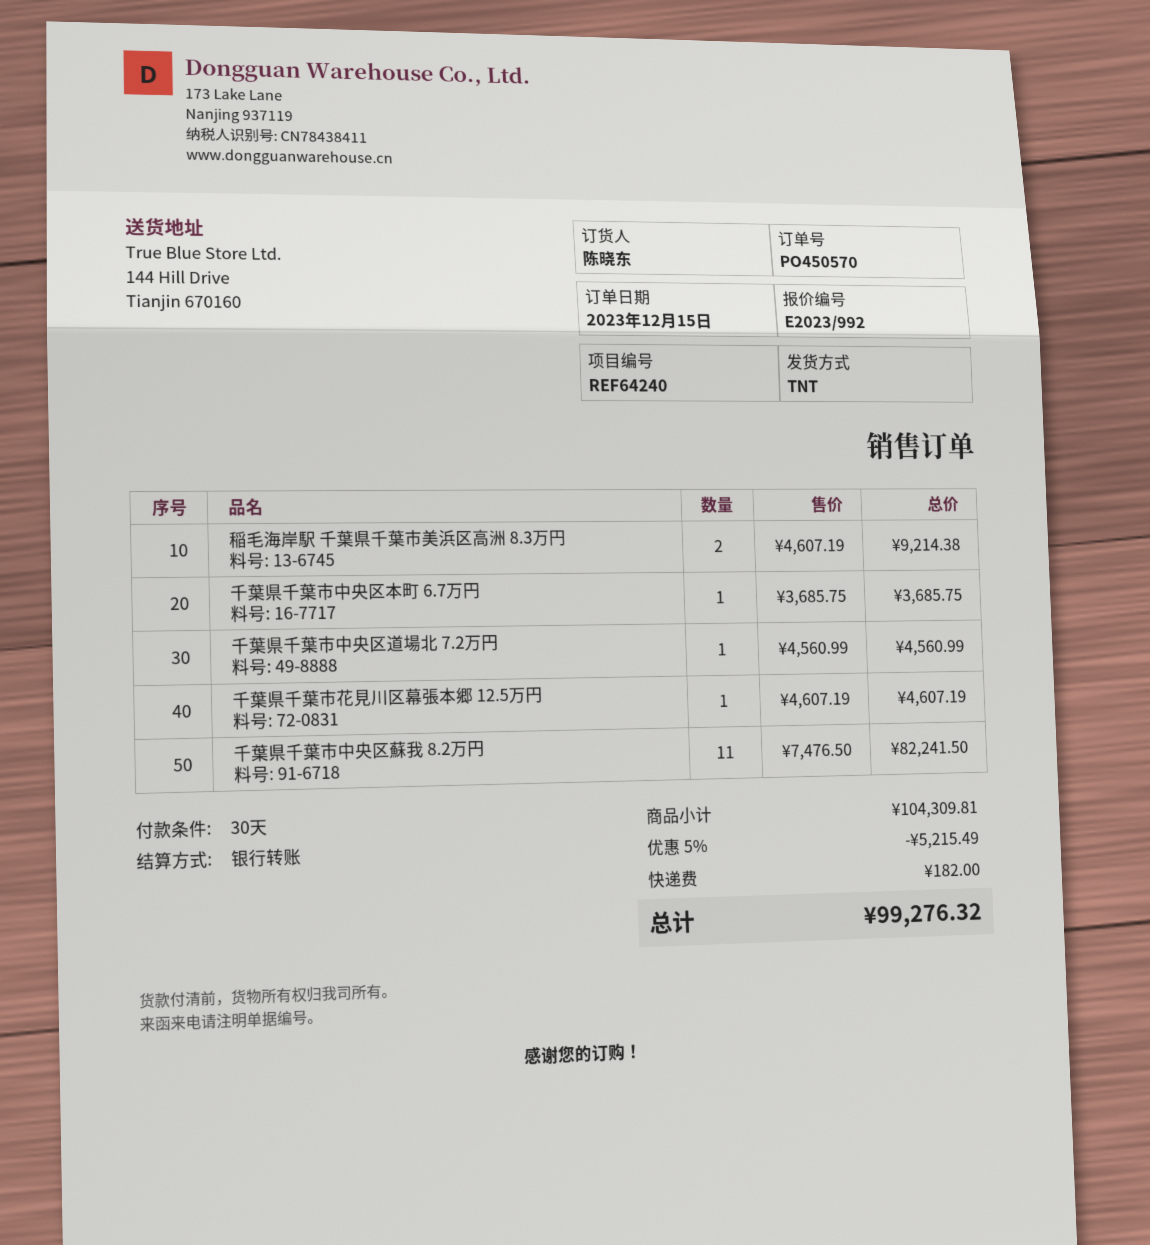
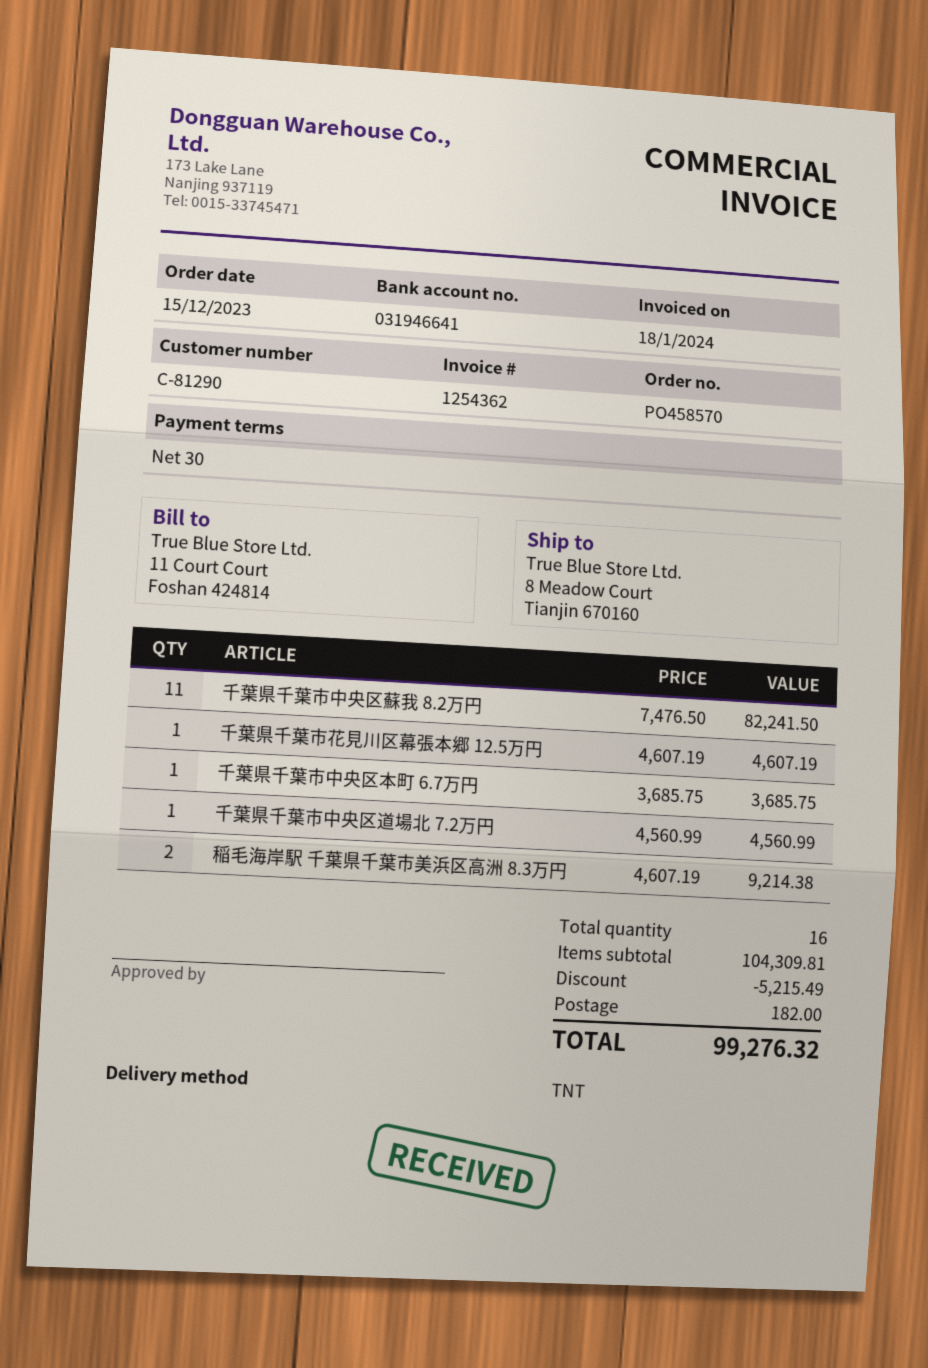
order number: PO450570 -> PO458570
ship to: 144 Hill Drive, Tianjin 670160 -> 8 Meadow Court, Tianjin 670160

